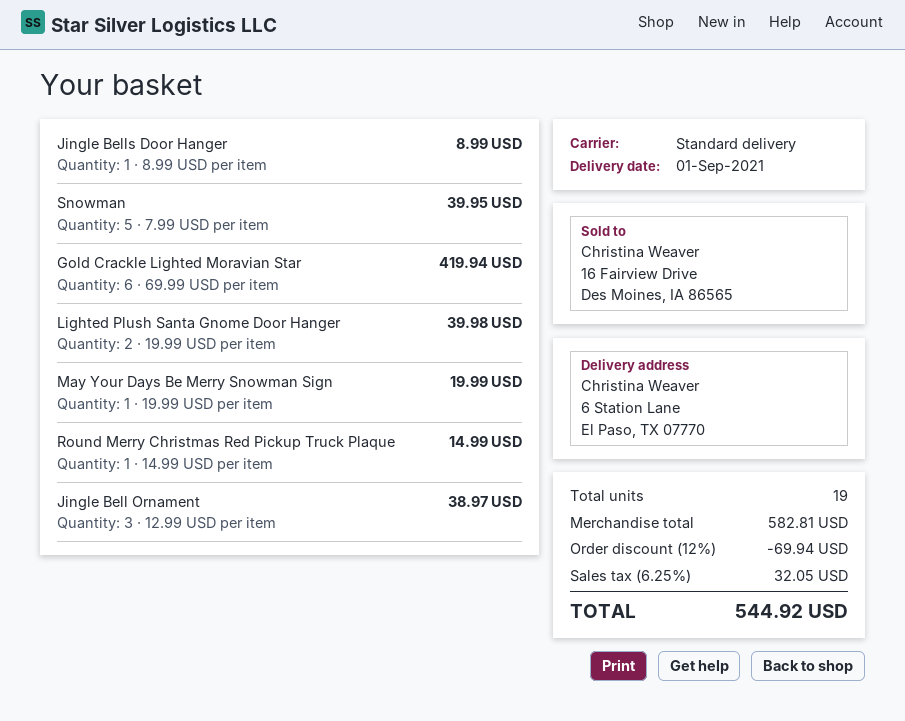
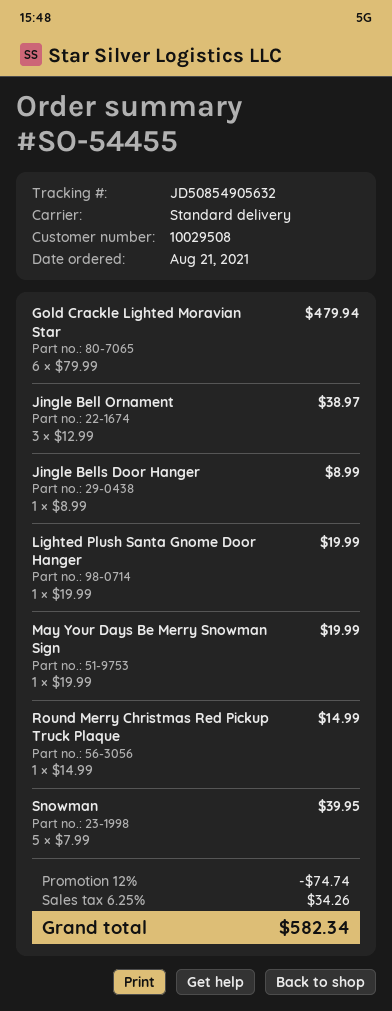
Gold Crackle Lighted Moravian Star: 6 x 69.99 = 419.94 -> 6 x 79.99 = 479.94
Lighted Plush Santa Gnome Door Hanger: 2 x 19.99 = 39.98 -> 1 x 19.99 = 19.99
discount: 12% = 69.94 -> 12% = 74.74
tax: 6.25% = 32.05 -> 6.25% = 34.26
total: 544.92 -> 582.34

